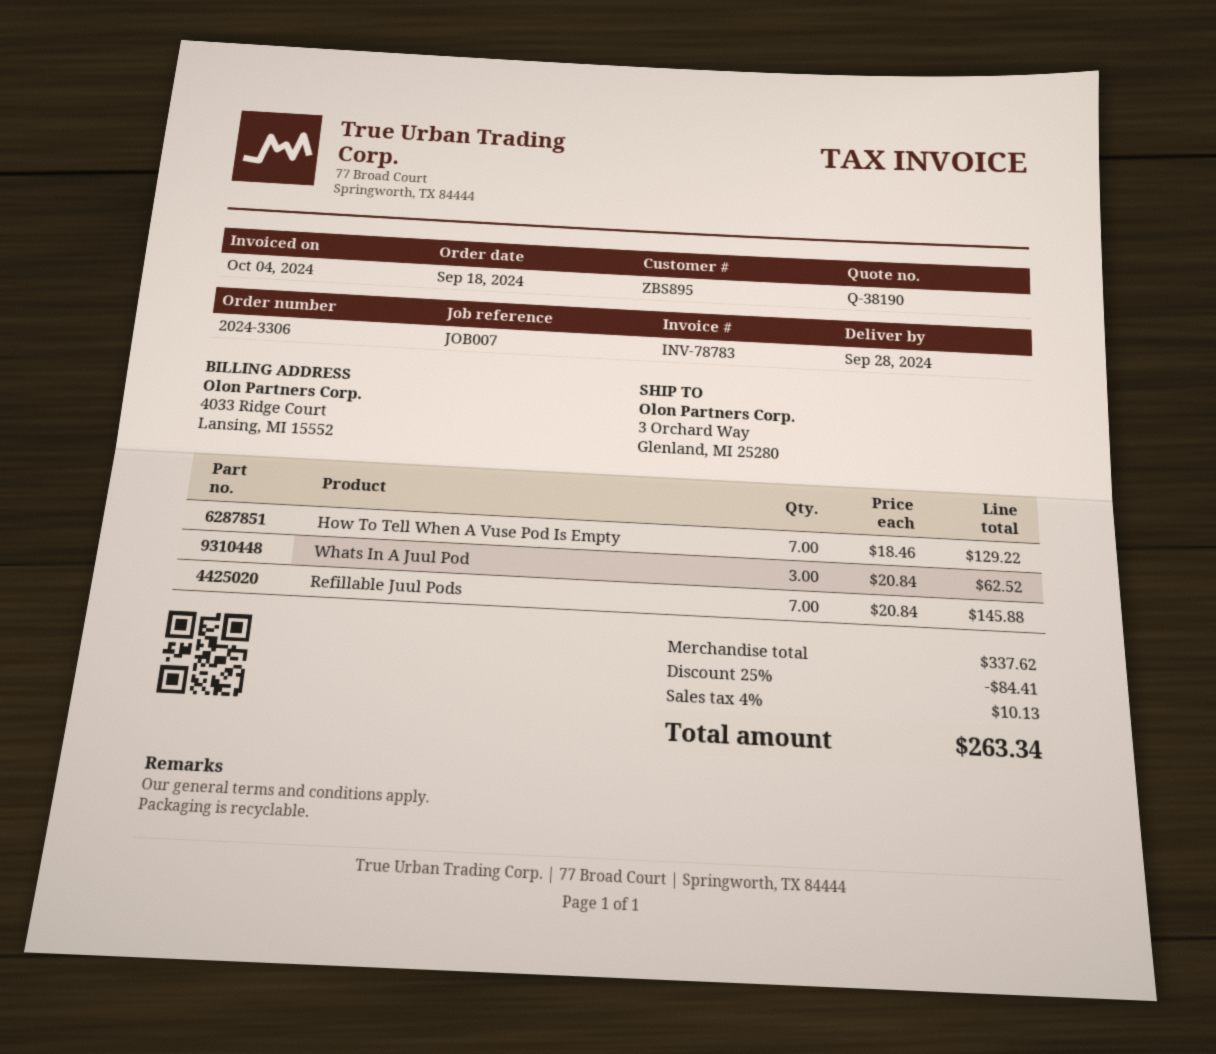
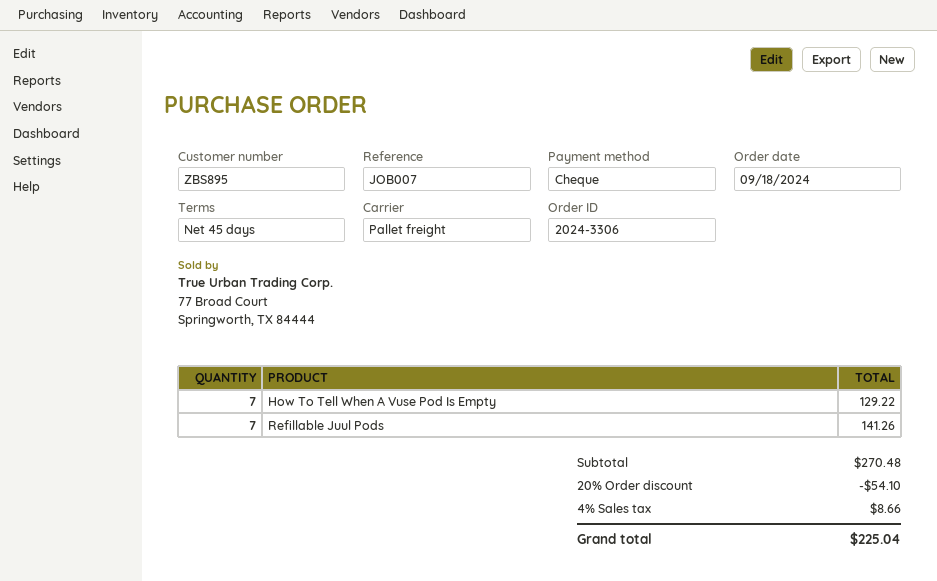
Whats In A Juul Pod: 3 for 62.52 -> none
Refillable Juul Pods: 7 for 145.88 -> 7 for 141.26
subtotal: 337.62 -> 270.48
discount: 25% = 84.41 -> 20% = 54.10
tax: 4% = 10.13 -> 4% = 8.66
total: 263.34 -> 225.04

